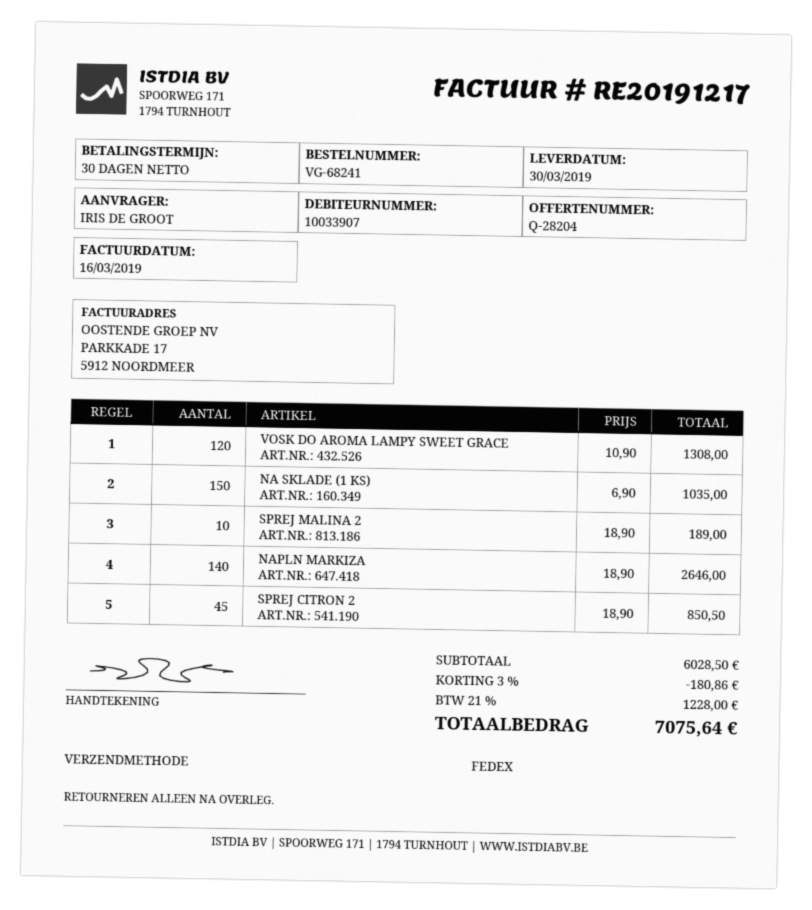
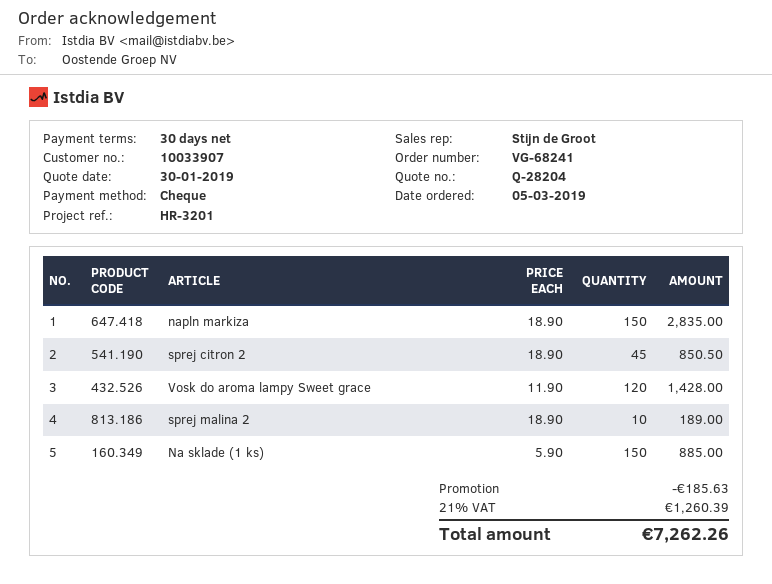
VOSK DO AROMA LAMPY SWEET GRACE: 120 x 10.90 = 1308.00 -> 120 x 11.90 = 1428.00
NA SKLADE (1 KS): 150 x 6.90 = 1035.00 -> 150 x 5.90 = 885.00
NAPLN MARKIZA: 140 x 18.90 = 2646.00 -> 150 x 18.90 = 2835.00
discount: 180.86 -> 185.63
tax: 21% = 1228.00 -> 21% = 1260.39
total: 7075.64 -> 7262.26

